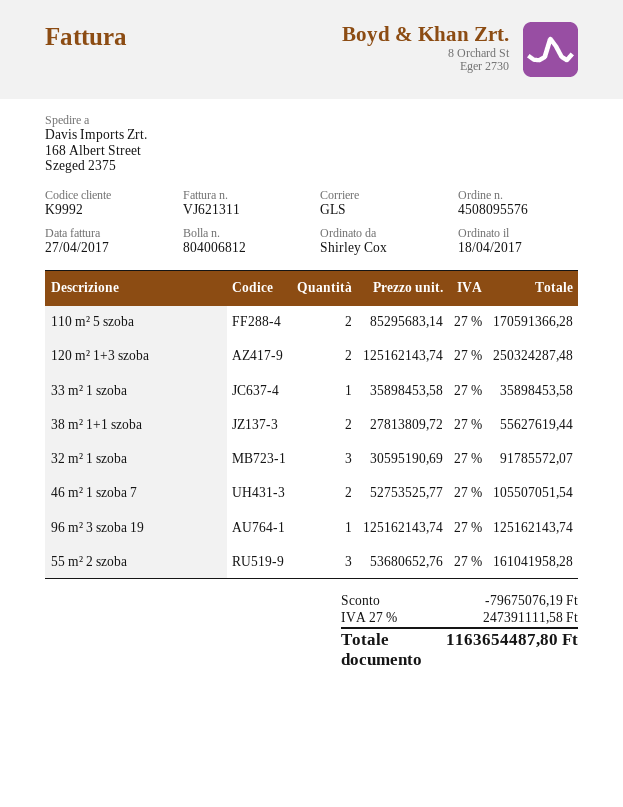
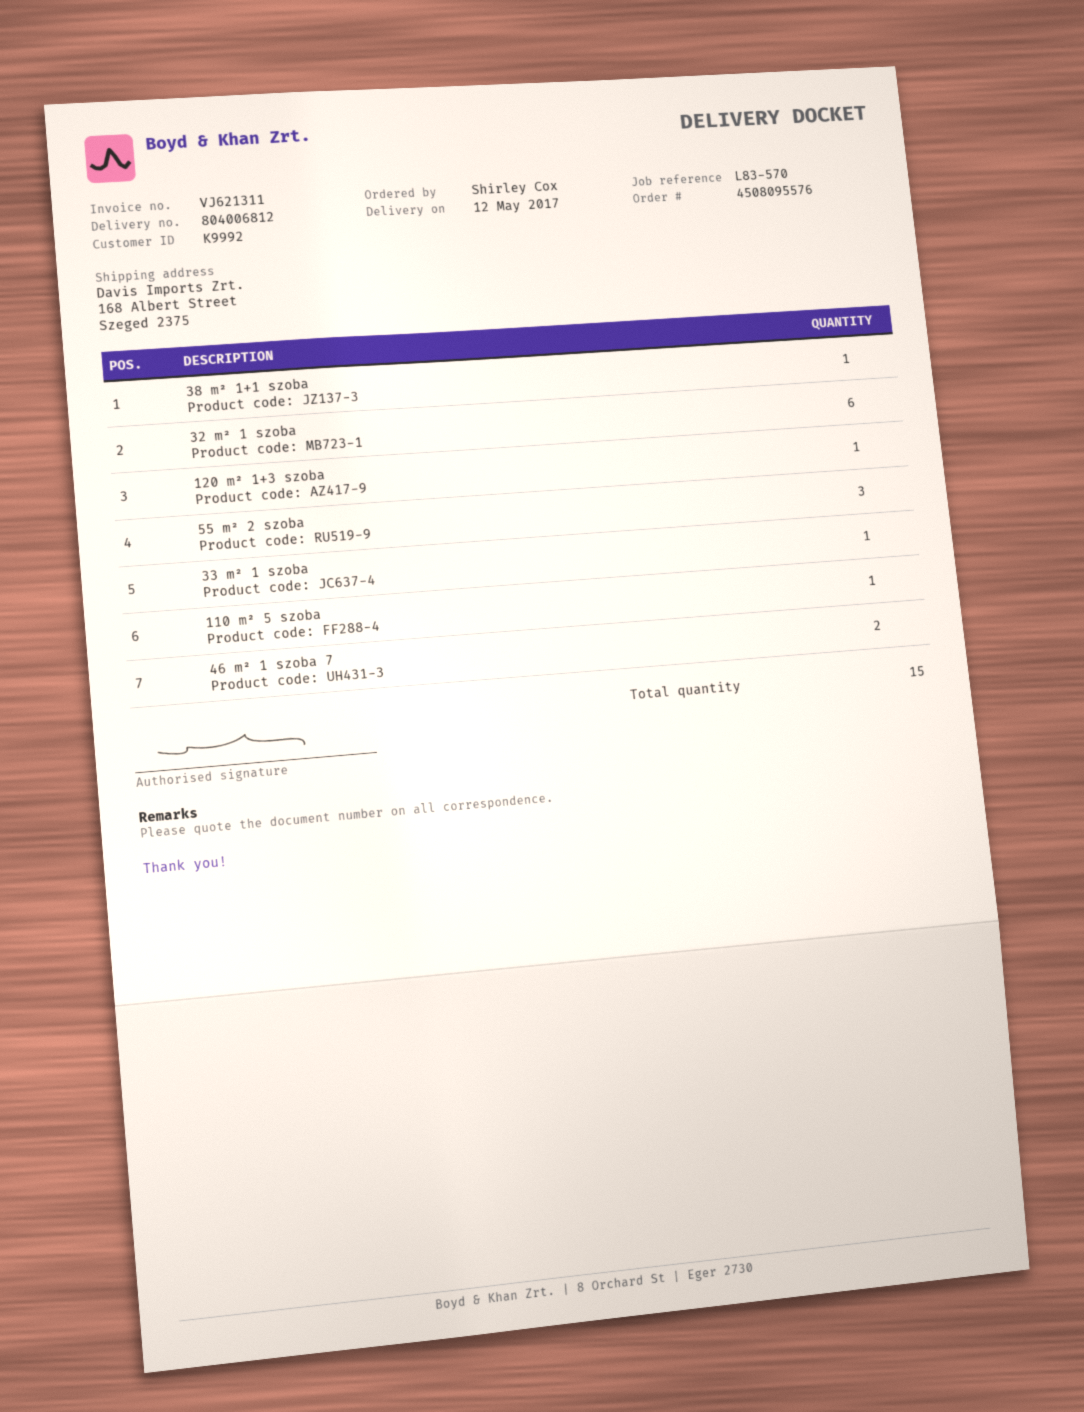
110 m² 5 szoba: 2 -> 1
120 m² 1+3 szoba: 2 -> 1
38 m² 1+1 szoba: 2 -> 1
32 m² 1 szoba: 3 -> 6
96 m² 3 szoba 19: 1 -> none

